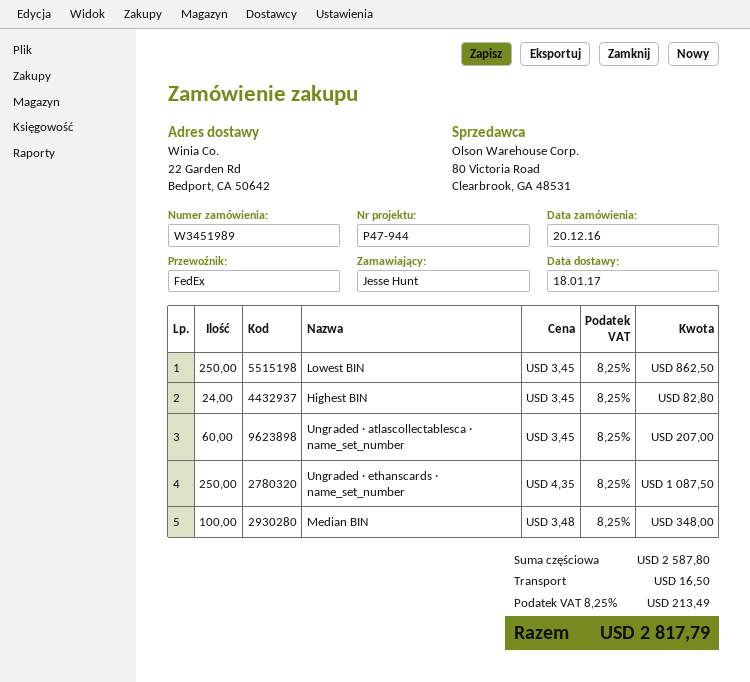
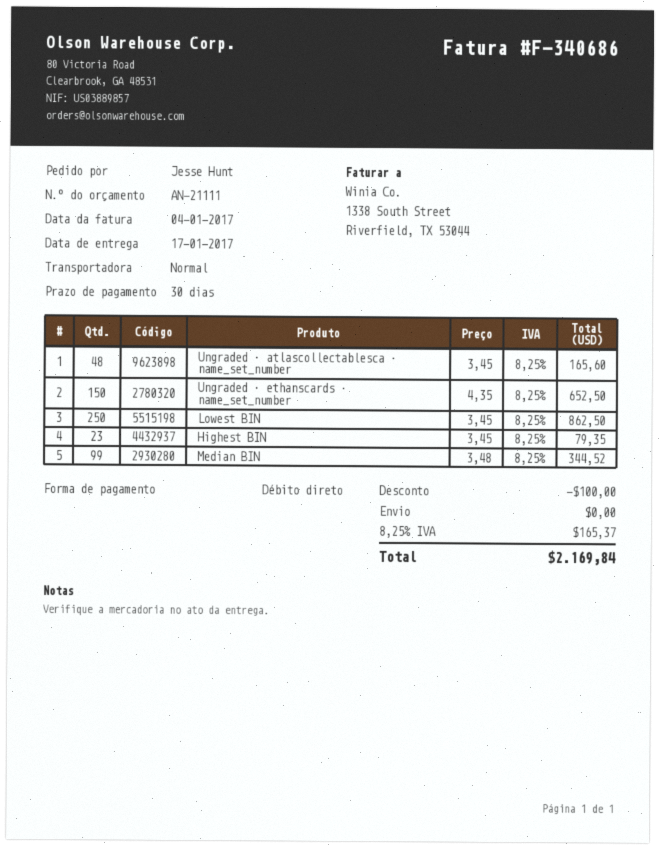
delivery date: 2017-01-18 -> 2017-01-17
shipping method: FedEx -> standard
Highest BIN: 24 x 3.45 = 82.80 -> 23 x 3.45 = 79.35
Ungraded · atlascollectablesca · name_set_number: 60 x 3.45 = 207.00 -> 48 x 3.45 = 165.60
Ungraded · ethanscards · name_set_number: 250 x 4.35 = 1087.50 -> 150 x 4.35 = 652.50
Median BIN: 100 x 3.48 = 348.00 -> 99 x 3.48 = 344.52
discount: none -> 100.00
shipping: 16.50 -> 0.00
tax: 8.25% = 213.49 -> 8.25% = 165.37
total: 2817.79 -> 2169.84

